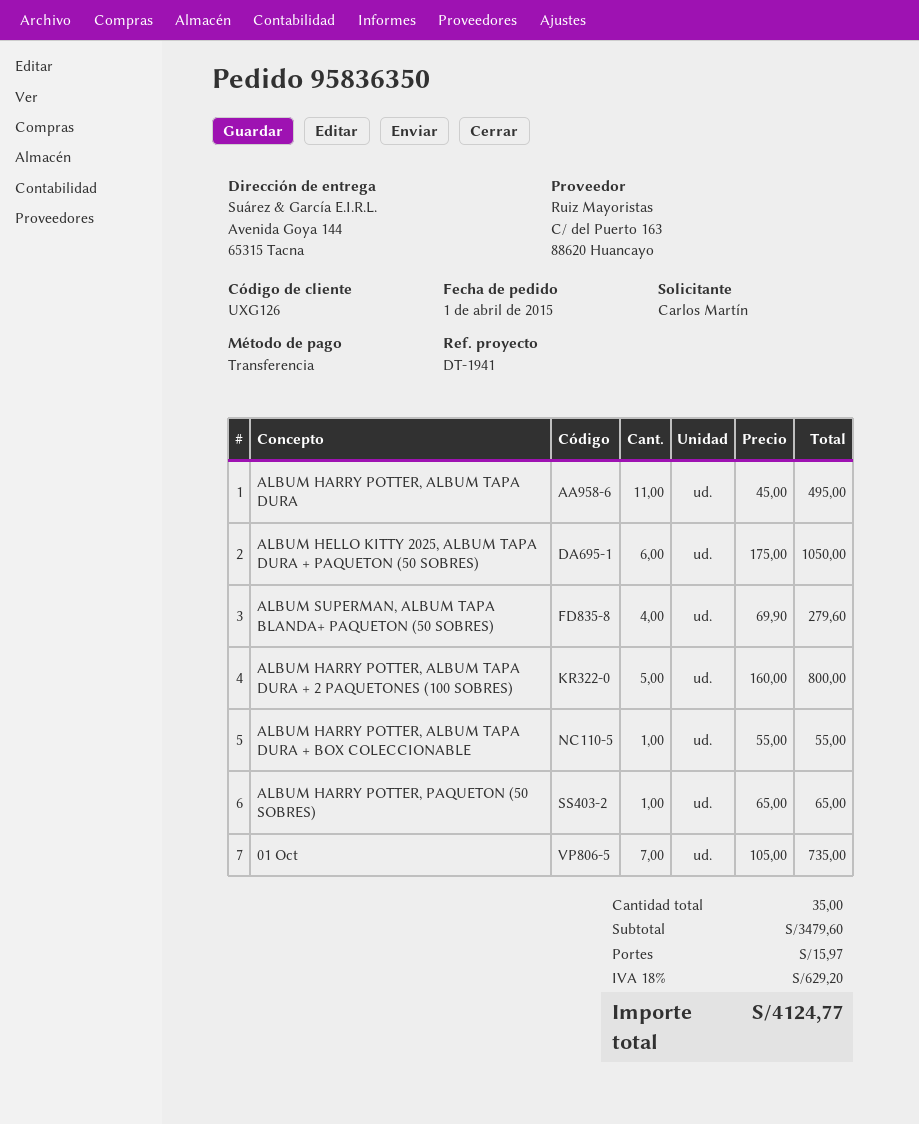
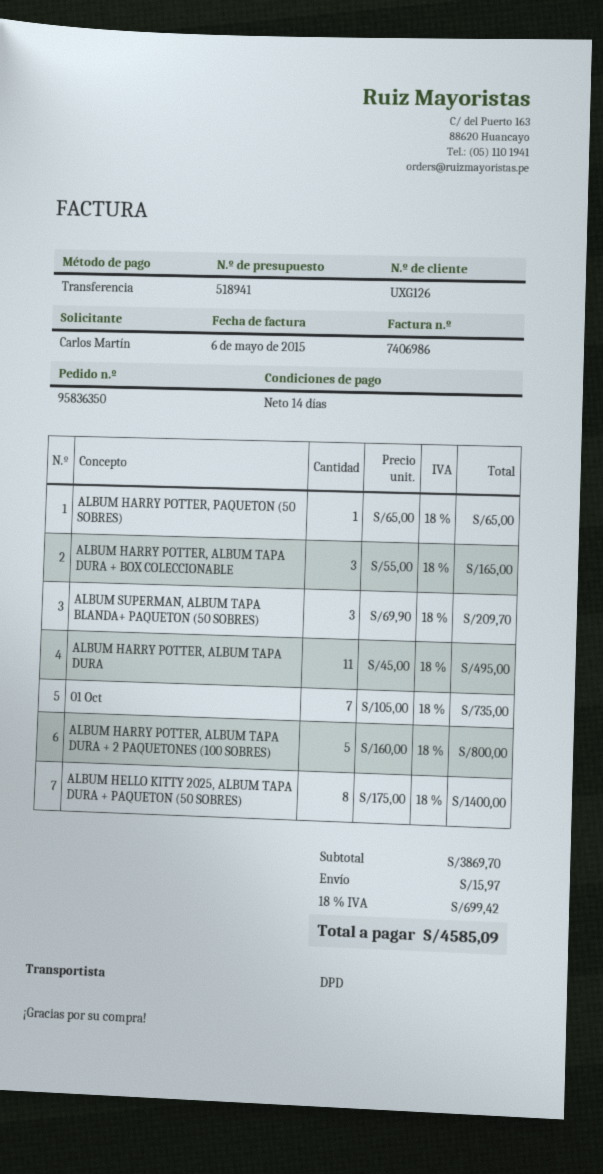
ALBUM HELLO KITTY 2025, ALBUM TAPA DURA + PAQUETON (50 SOBRES): 6 x 175.00 = 1050.00 -> 8 x 175.00 = 1400.00
ALBUM SUPERMAN, ALBUM TAPA BLANDA+ PAQUETON (50 SOBRES): 4 x 69.90 = 279.60 -> 3 x 69.90 = 209.70
ALBUM HARRY POTTER, ALBUM TAPA DURA + BOX COLECCIONABLE: 1 x 55.00 = 55.00 -> 3 x 55.00 = 165.00
subtotal: 3479.60 -> 3869.70
tax: 18% = 629.20 -> 18% = 699.42
total: 4124.77 -> 4585.09

